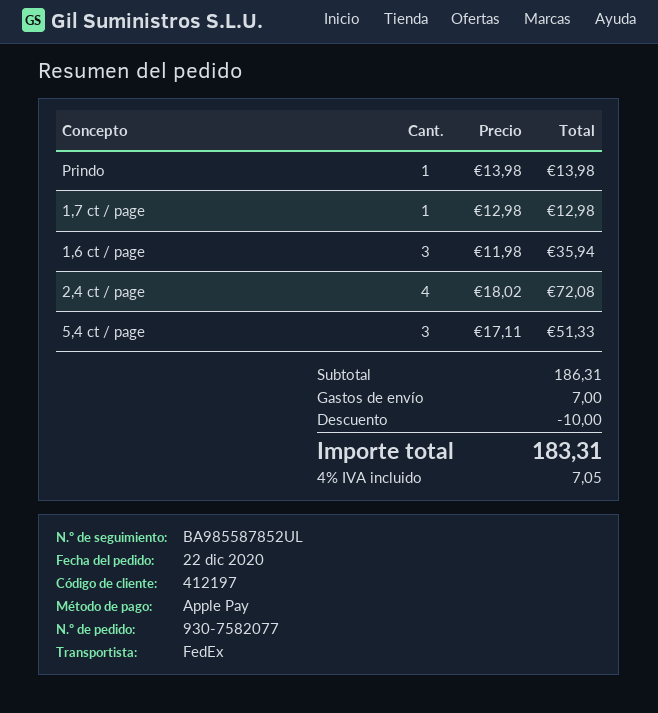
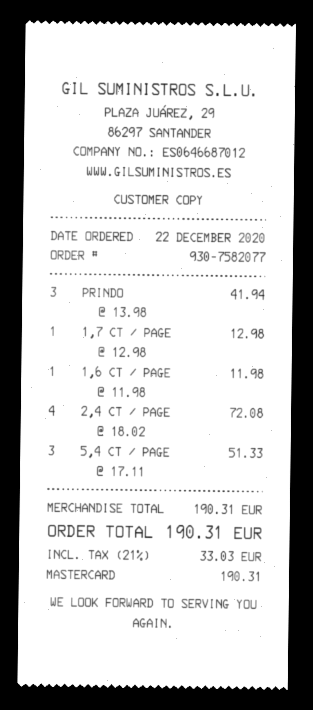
payment method: Apple Pay -> Mastercard
Prindo: 1 x 13.98 = 13.98 -> 3 x 13.98 = 41.94
1,6 ct / page: 3 x 11.98 = 35.94 -> 1 x 11.98 = 11.98
subtotal: 186.31 -> 190.31
discount: 10.00 -> none
shipping: 7.00 -> none
tax: 4% = 7.05 -> 21% = 33.03
total: 183.31 -> 190.31

